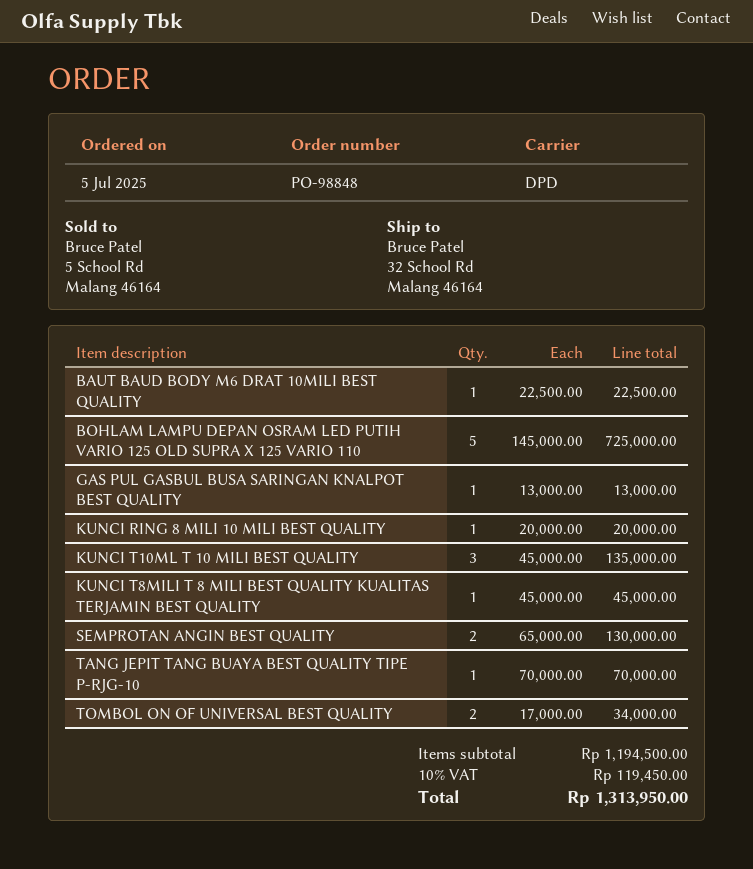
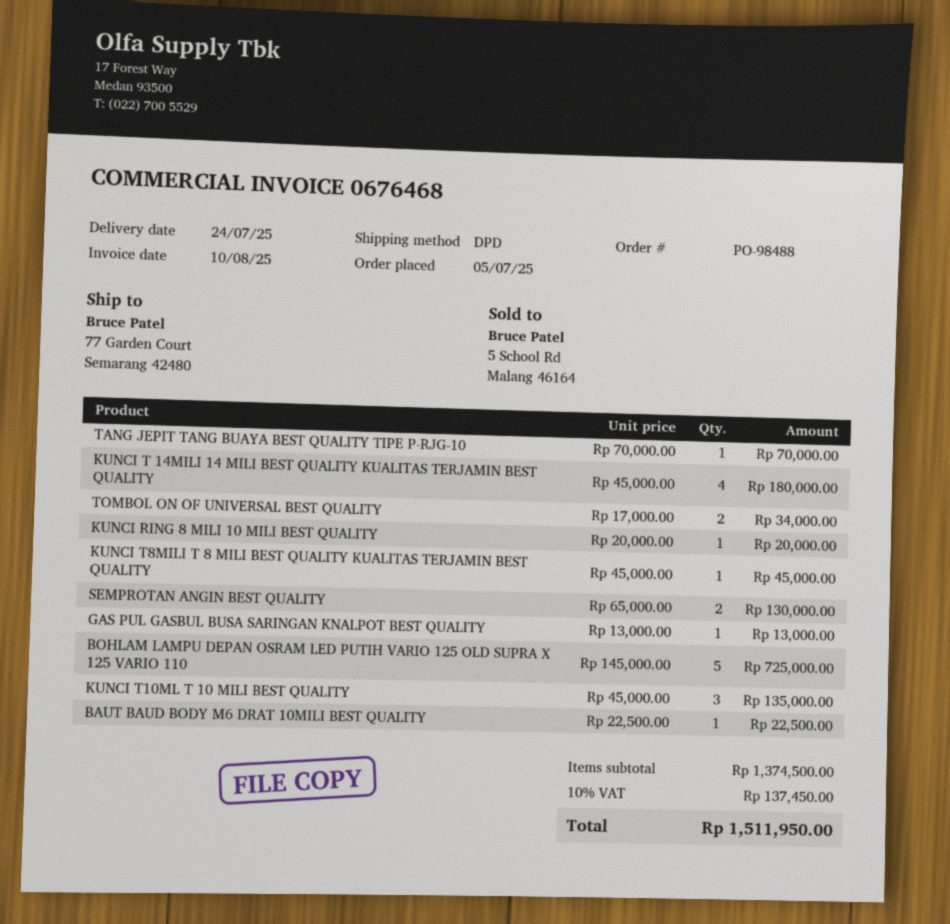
order number: PO-98848 -> PO-98488
ship to: 32 School Rd, Malang 46164 -> 77 Garden Court, Semarang 42480
KUNCI T 14MILI 14 MILI BEST QUALITY KUALITAS TERJAMIN BEST QUALITY: none -> 4 x 45000.00 = 180000.00
subtotal: 1194500.00 -> 1374500.00
tax: 10% = 119450.00 -> 10% = 137450.00
total: 1313950.00 -> 1511950.00

